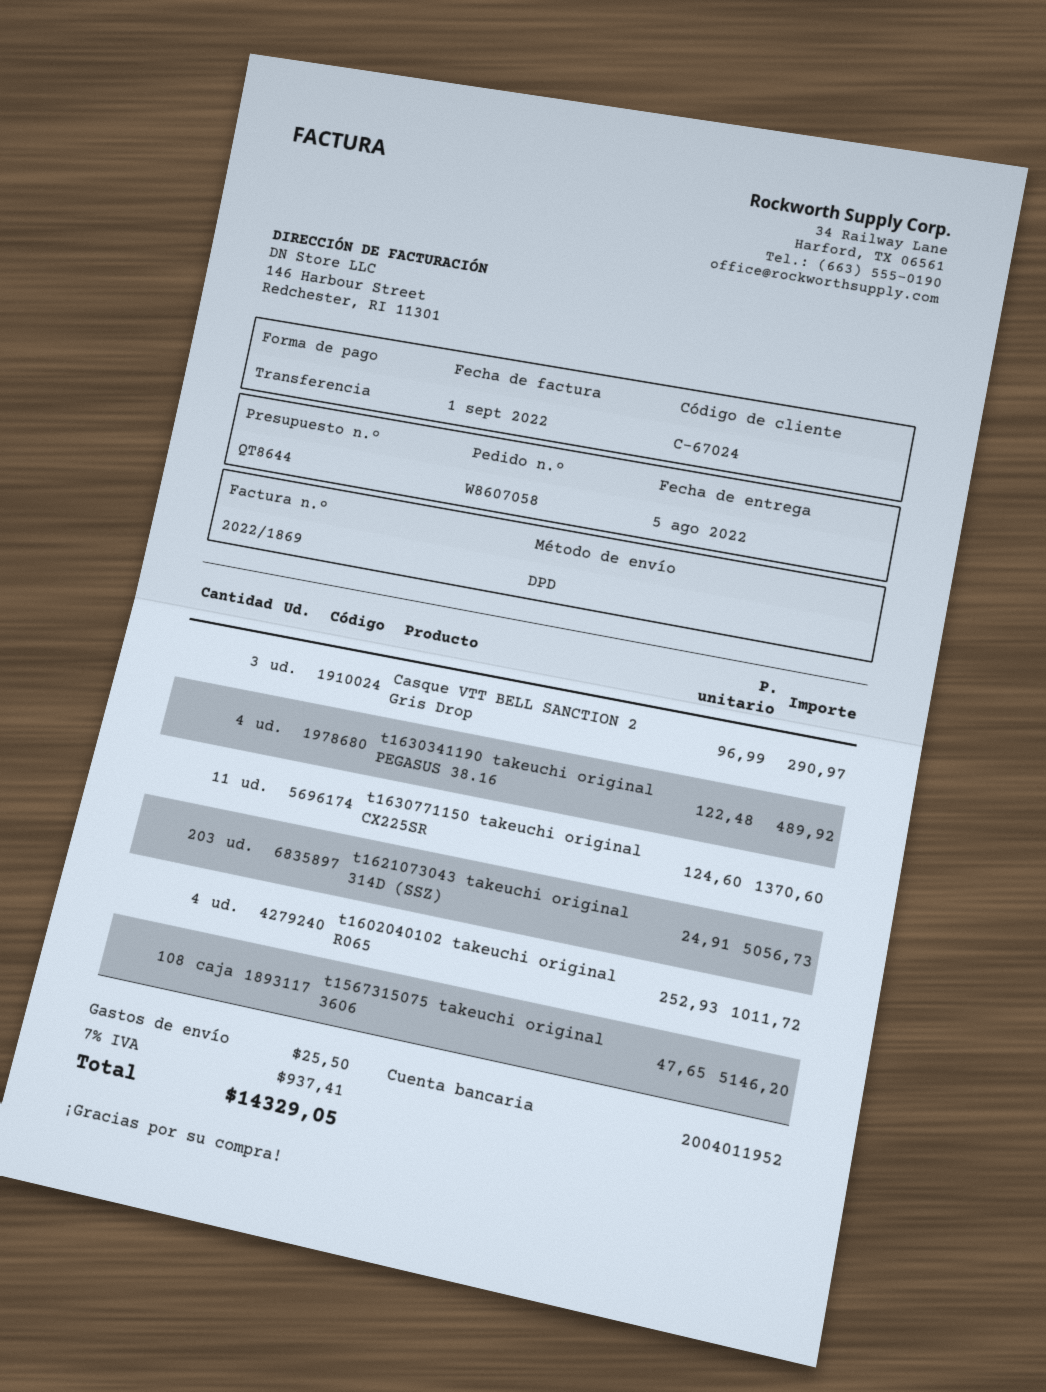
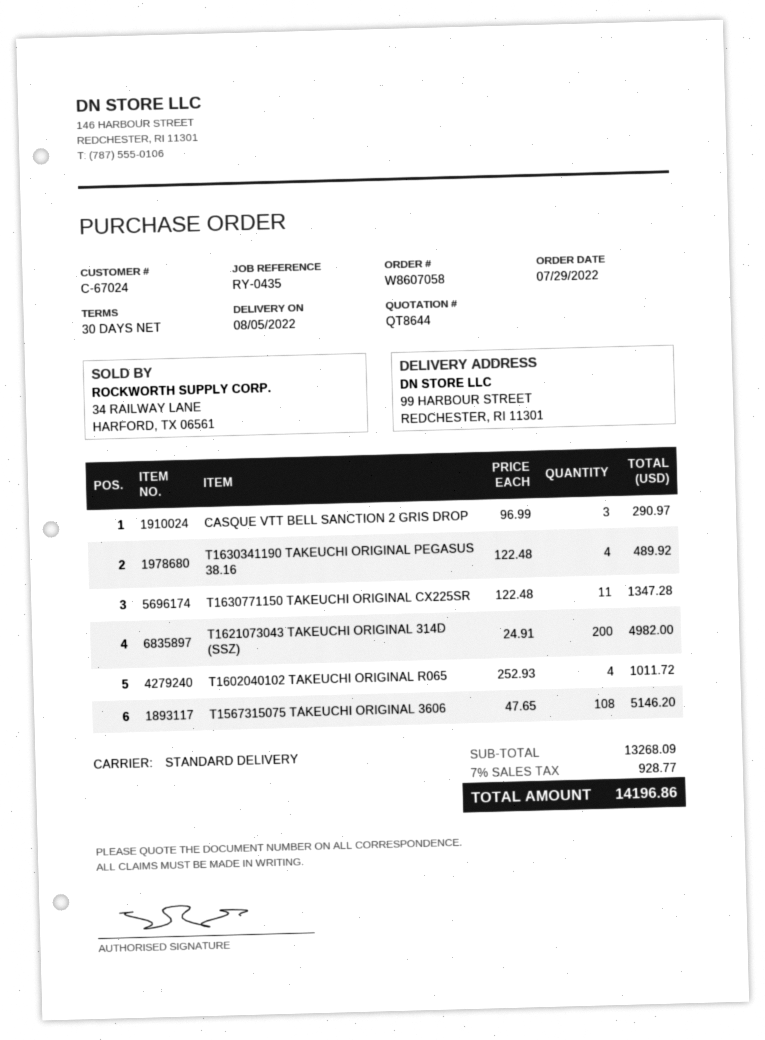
shipping method: DPD -> standard
t1630771150 takeuchi original CX225SR: 11 x 124.60 = 1370.60 -> 11 x 122.48 = 1347.28
t1621073043 takeuchi original 314D (SSZ): 203 x 24.91 = 5056.73 -> 200 x 24.91 = 4982.00
shipping: 25.50 -> none
tax: 7% = 937.41 -> 7% = 928.77
total: 14329.05 -> 14196.86

